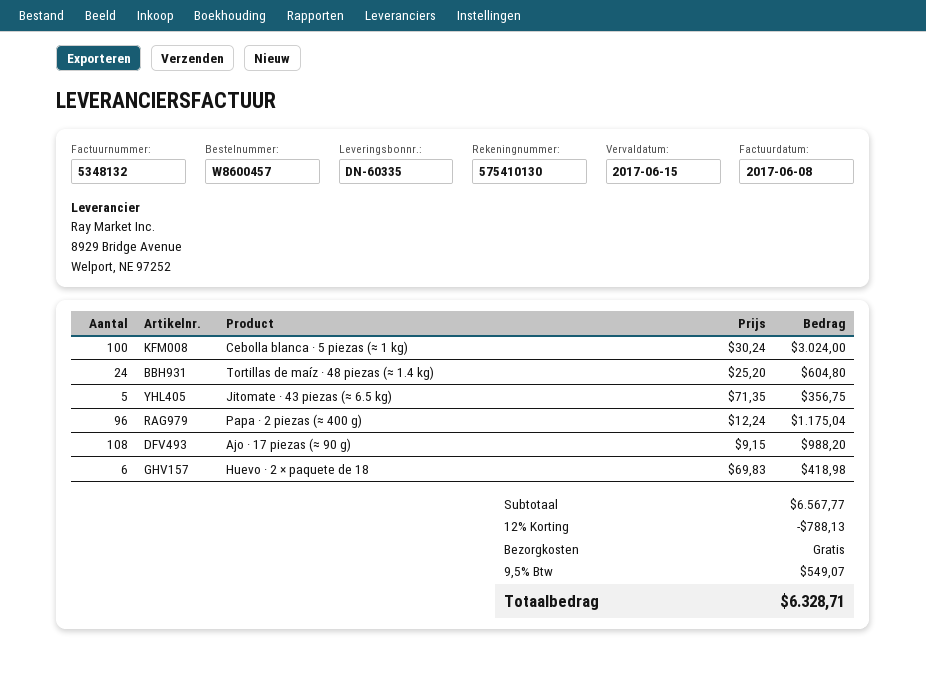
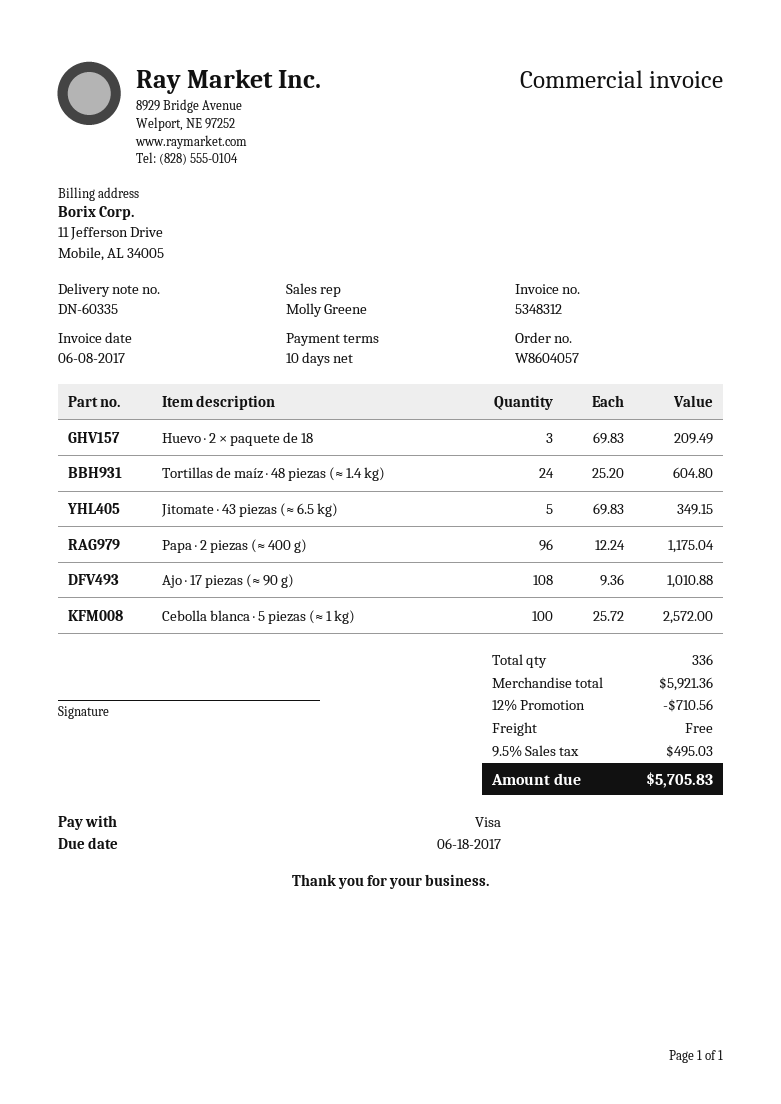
order number: W8600457 -> W8604057
invoice number: 5348132 -> 5348312
due date: 2017-06-15 -> 2017-06-18
Cebolla blanca · 5 piezas (≈ 1 kg): 100 x 30.24 = 3024.00 -> 100 x 25.72 = 2572.00
Jitomate · 43 piezas (≈ 6.5 kg): 5 x 71.35 = 356.75 -> 5 x 69.83 = 349.15
Ajo · 17 piezas (≈ 90 g): 108 x 9.15 = 988.20 -> 108 x 9.36 = 1010.88
Huevo · 2 × paquete de 18: 6 x 69.83 = 418.98 -> 3 x 69.83 = 209.49
subtotal: 6567.77 -> 5921.36
discount: 12% = 788.13 -> 12% = 710.56
tax: 9.5% = 549.07 -> 9.5% = 495.03
total: 6328.71 -> 5705.83

